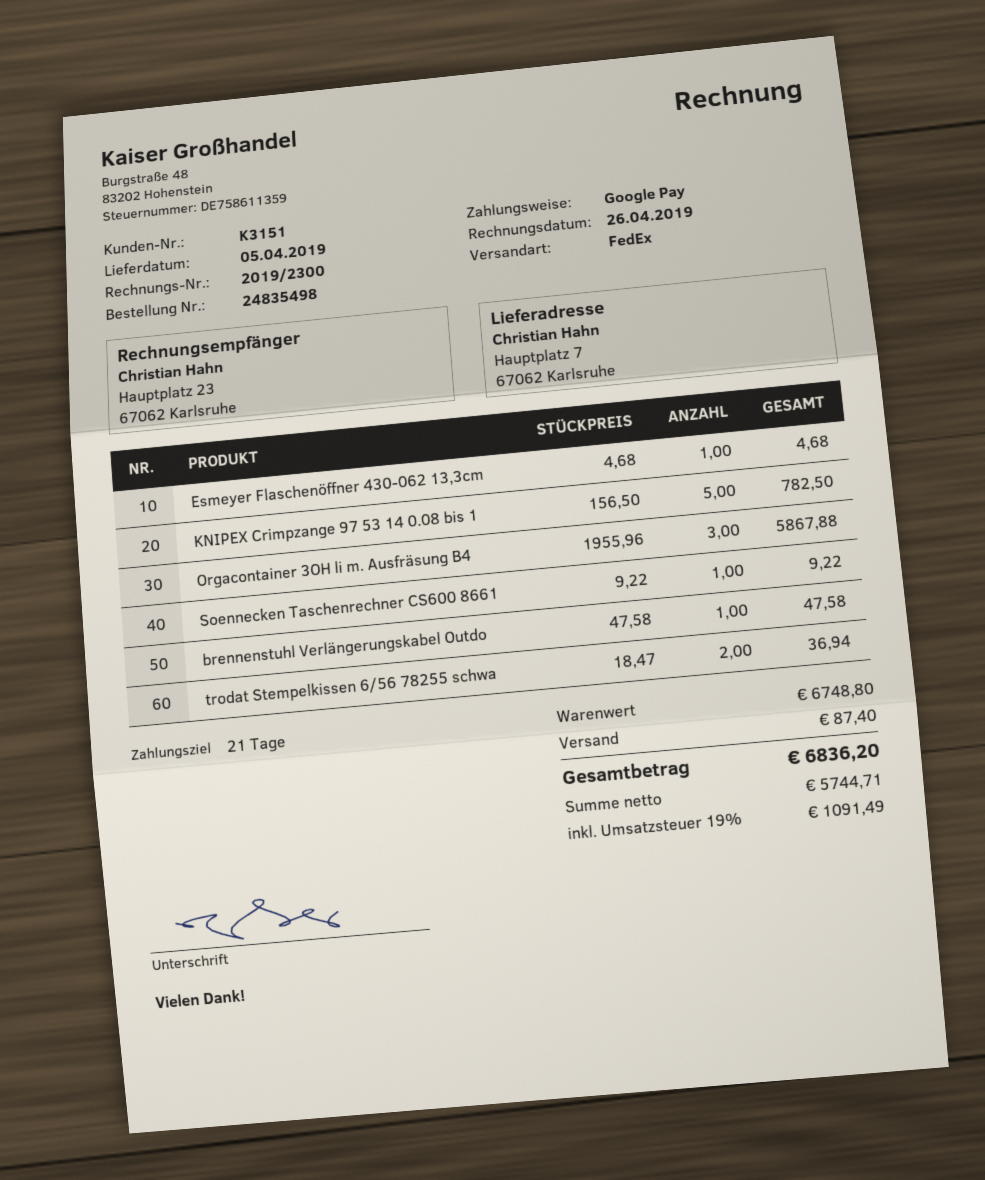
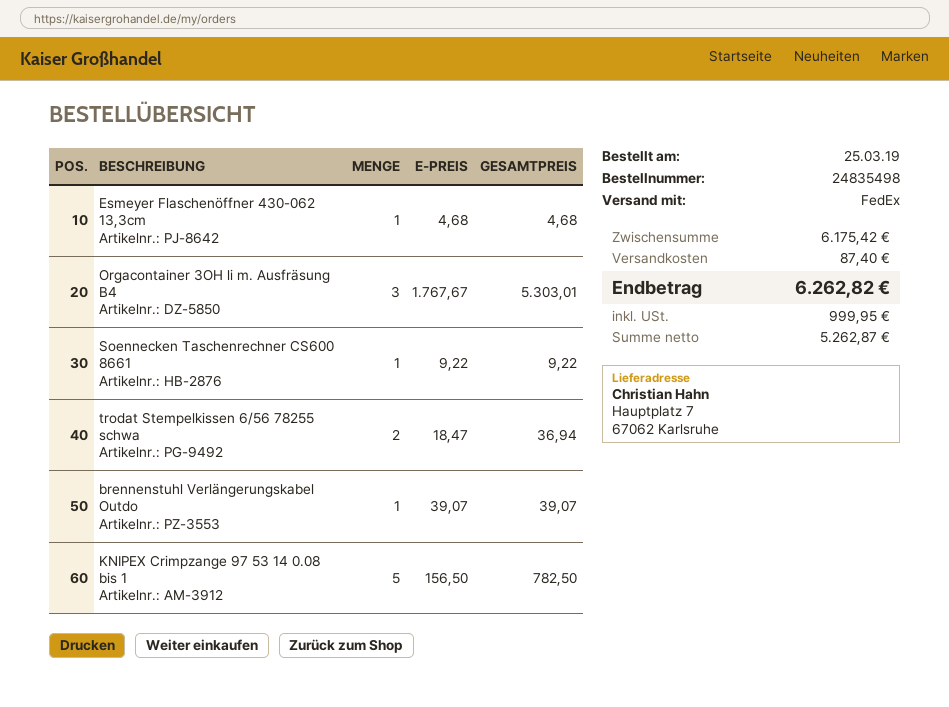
Orgacontainer 3OH li m. Ausfräsung B4: 3 x 1955.96 = 5867.88 -> 3 x 1767.67 = 5303.01
brennenstuhl Verlängerungskabel Outdo: 1 x 47.58 = 47.58 -> 1 x 39.07 = 39.07
subtotal: 6748.80 -> 6175.42
net: 5744.71 -> 5262.87
tax: 1091.49 -> 999.95
total: 6836.20 -> 6262.82

